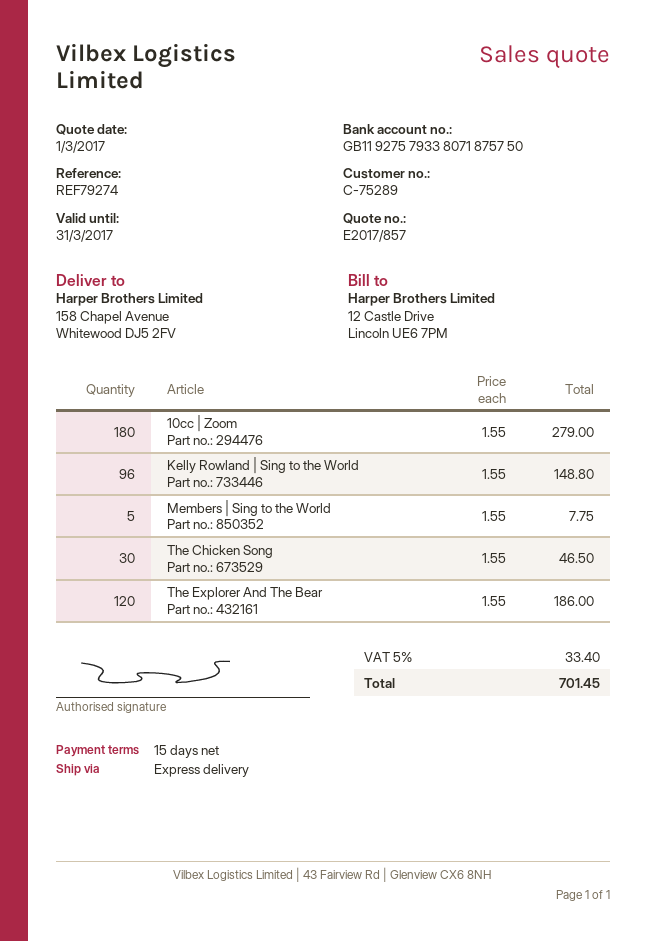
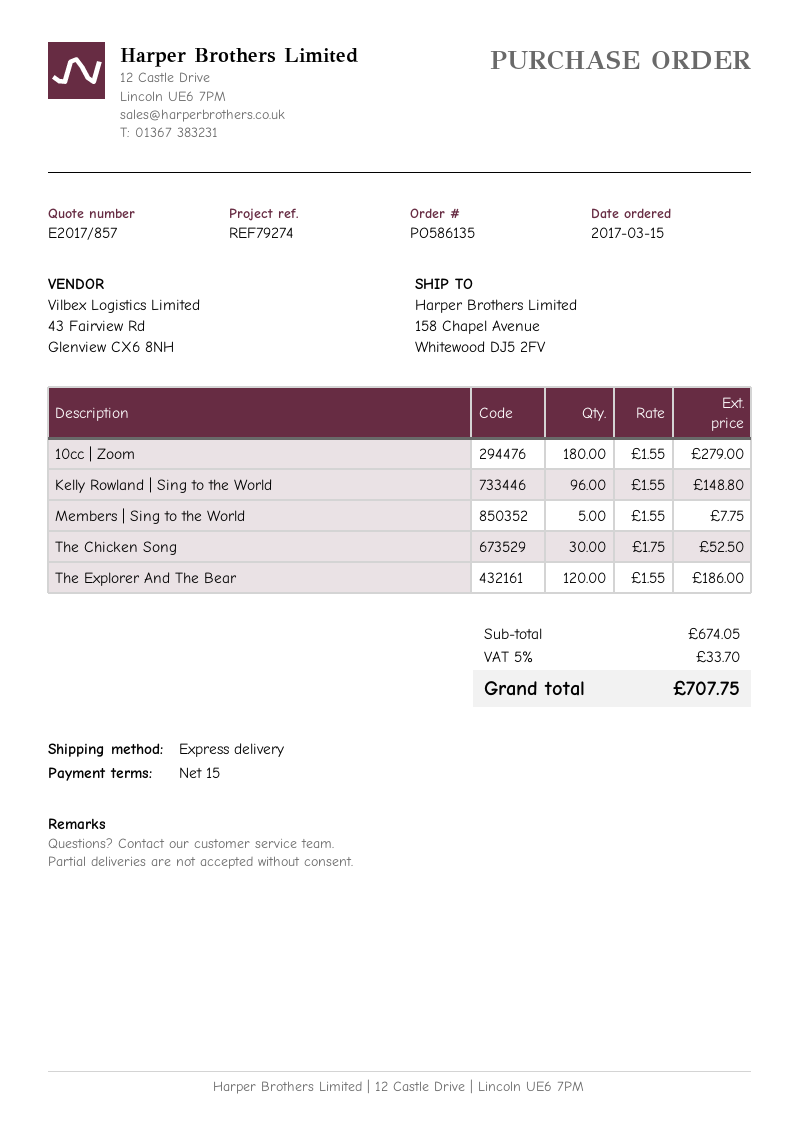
The Chicken Song: 30 x 1.55 = 46.50 -> 30 x 1.75 = 52.50
tax: 5% = 33.40 -> 5% = 33.70
total: 701.45 -> 707.75

